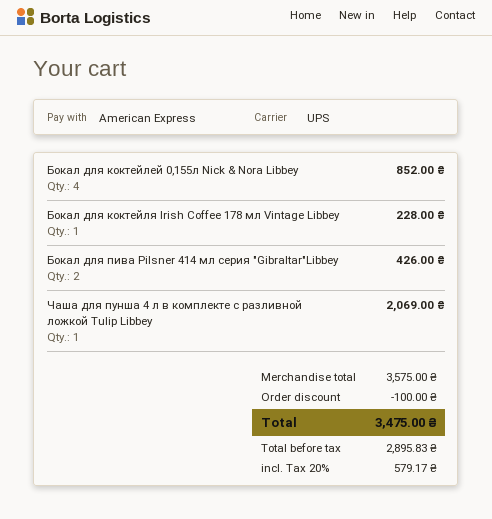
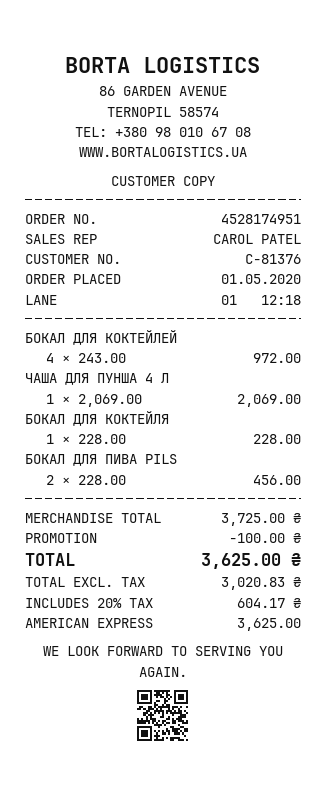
Бокал для коктейлей 0,155л Nick & Nora Libbey: 4 for 852.00 -> 4 for 972.00
Бокал для пива Pilsner 414 мл серия "Gibraltar"Libbey: 2 for 426.00 -> 2 for 456.00
subtotal: 3575.00 -> 3725.00
net: 2895.83 -> 3020.83
tax: 20% = 579.17 -> 20% = 604.17
total: 3475.00 -> 3625.00

